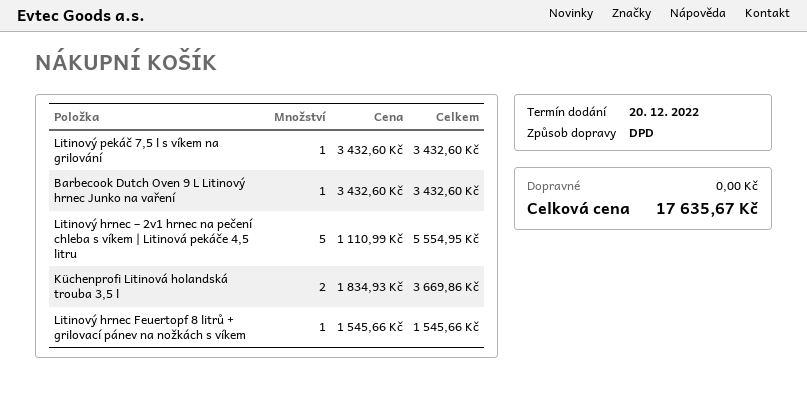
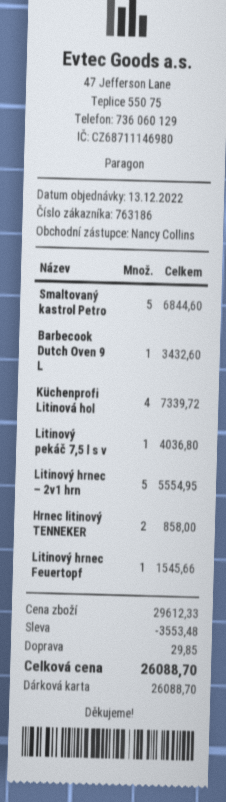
Litinový pekáč 7,5 l s víkem na grilování: 1 for 3432.60 -> 1 for 4036.80
Küchenprofi Litinová holandská trouba 3,5 l: 2 for 3669.86 -> 4 for 7339.72
Smaltovaný kastrol Petro: none -> 5 for 6844.60
Hrnec litinový TENNEKER: none -> 2 for 858.00
discount: none -> 3553.48
shipping: 0.00 -> 29.85
total: 17635.67 -> 26088.70

